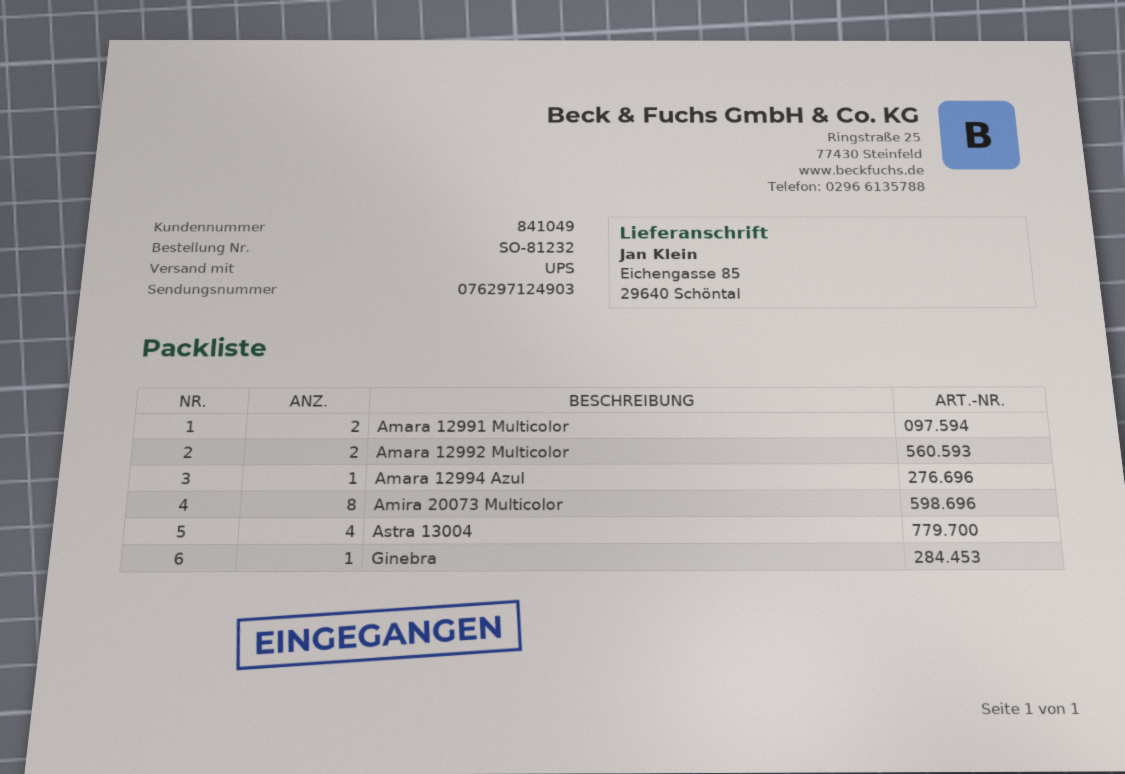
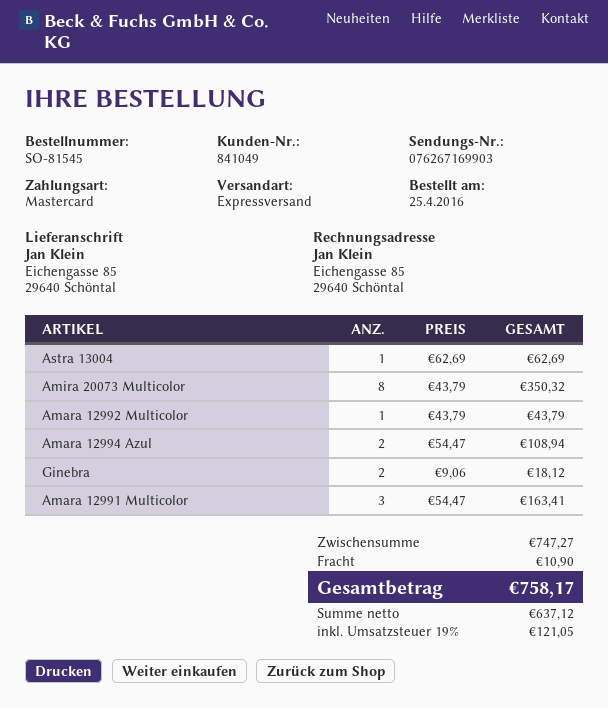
order number: SO-81232 -> SO-81545
shipping method: UPS -> express
tracking number: 076297124903 -> 076267169903
Amara 12991 Multicolor: 2 -> 3
Amara 12992 Multicolor: 2 -> 1
Amara 12994 Azul: 1 -> 2
Astra 13004: 4 -> 1
Ginebra: 1 -> 2

